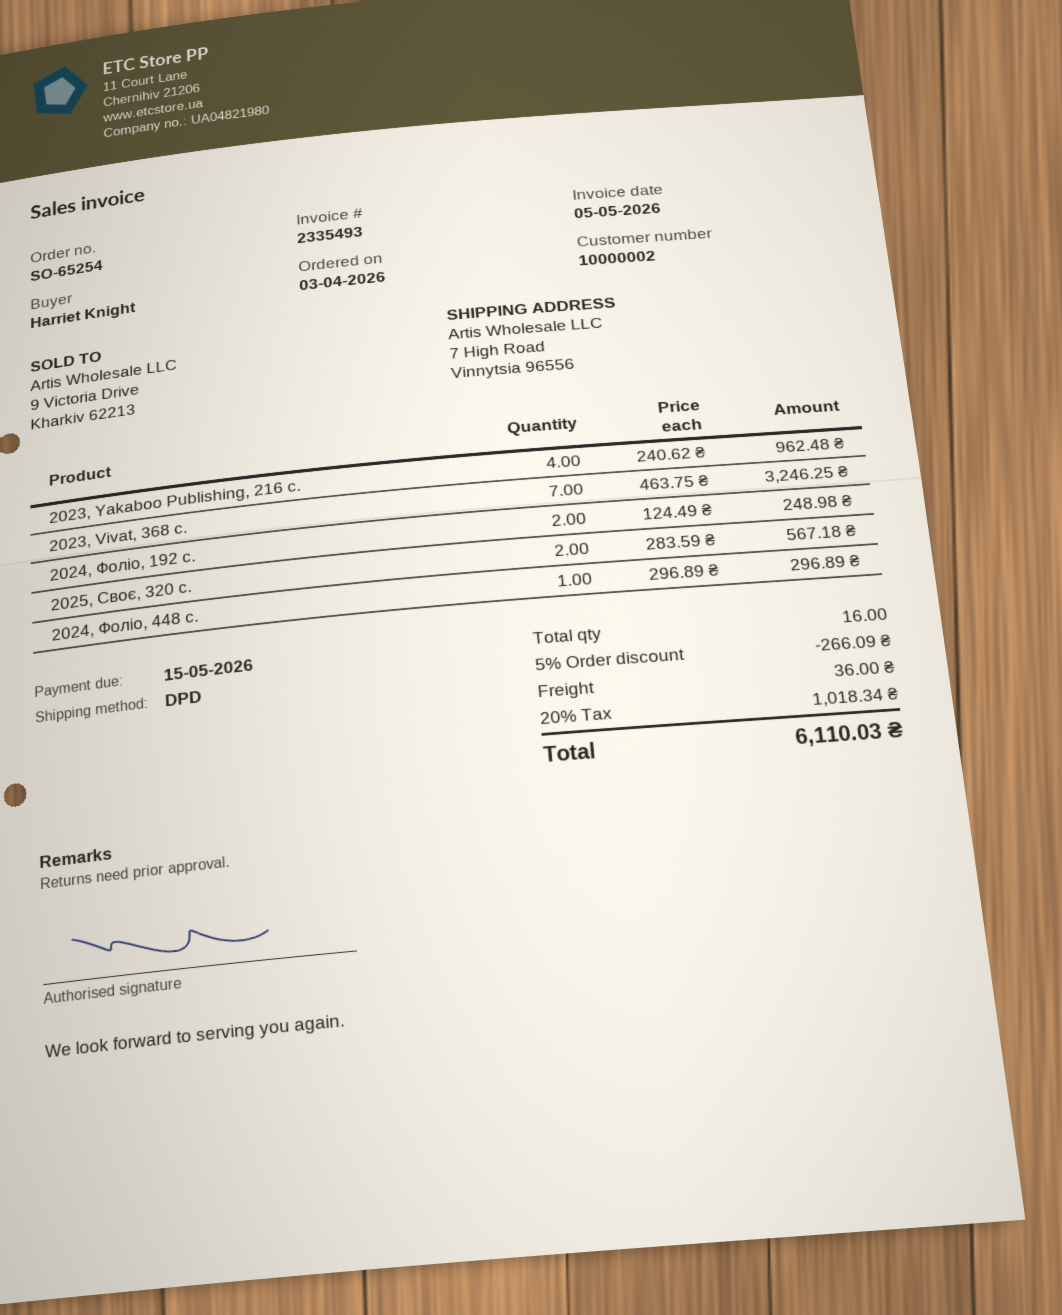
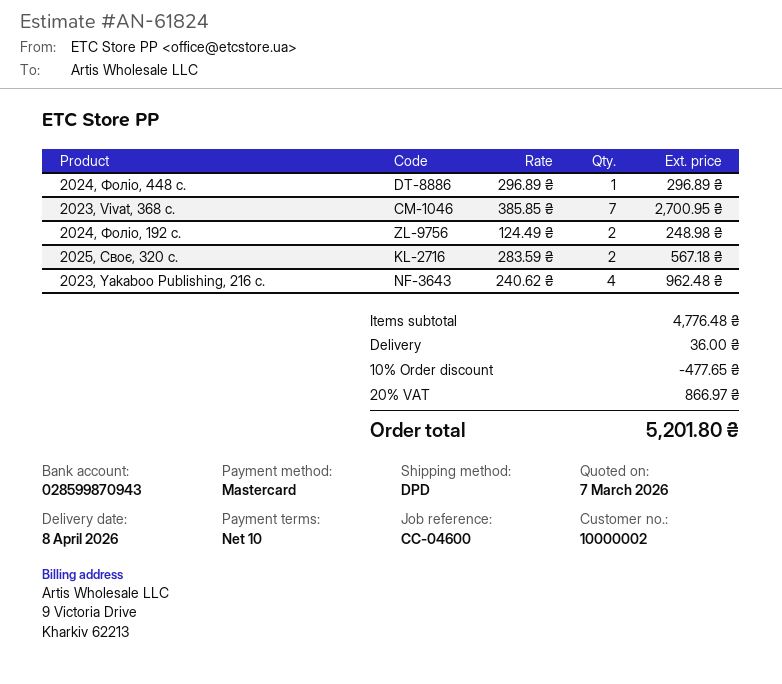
2023, Vivat, 368 с.: 7 x 463.75 = 3246.25 -> 7 x 385.85 = 2700.95
discount: 5% = 266.09 -> 10% = 477.65
tax: 20% = 1018.34 -> 20% = 866.97
total: 6110.03 -> 5201.80

